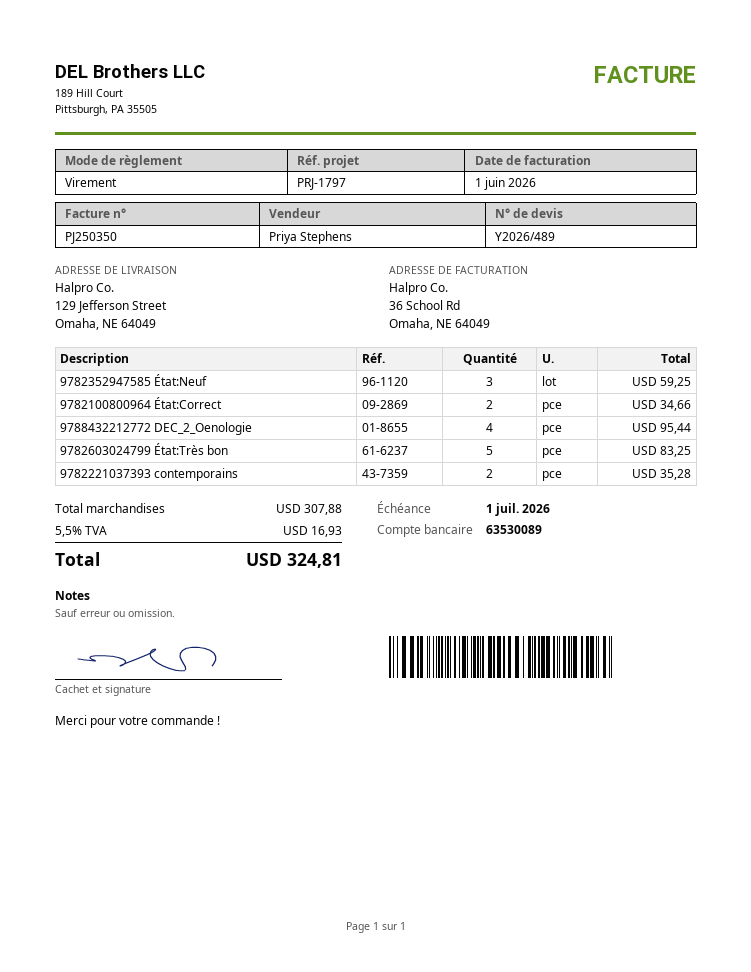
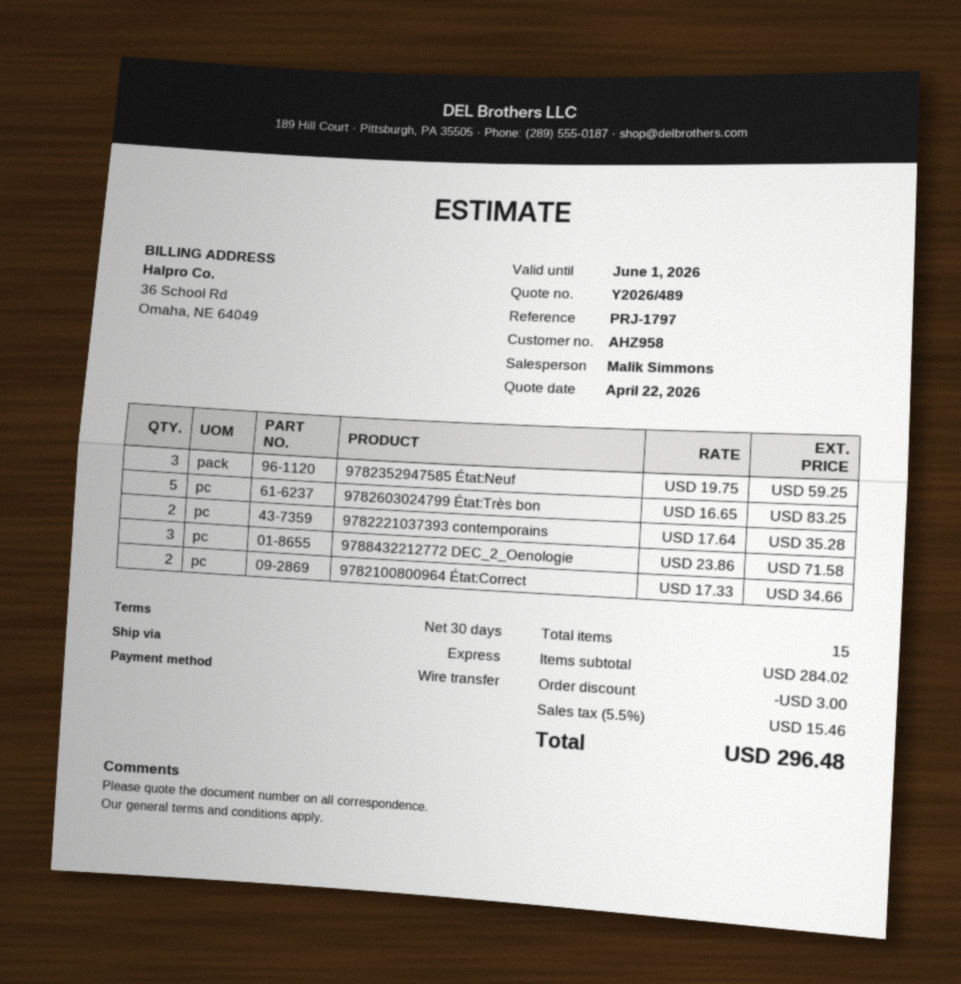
sales rep: Priya Stephens -> Malik Simmons
9788432212772 DEC_2_Oenologie: 4 for 95.44 -> 3 for 71.58
subtotal: 307.88 -> 284.02
discount: none -> 3.00
tax: 5.5% = 16.93 -> 5.5% = 15.46
total: 324.81 -> 296.48

